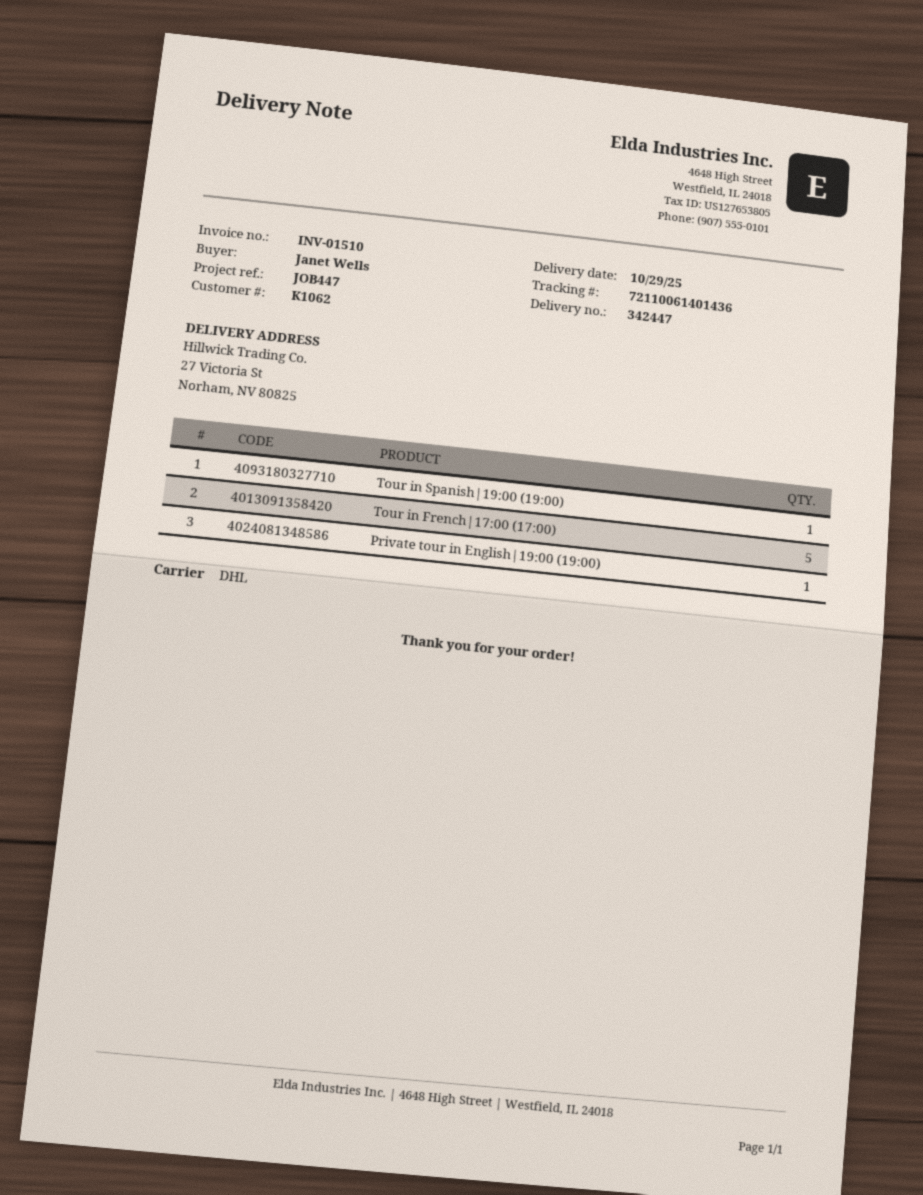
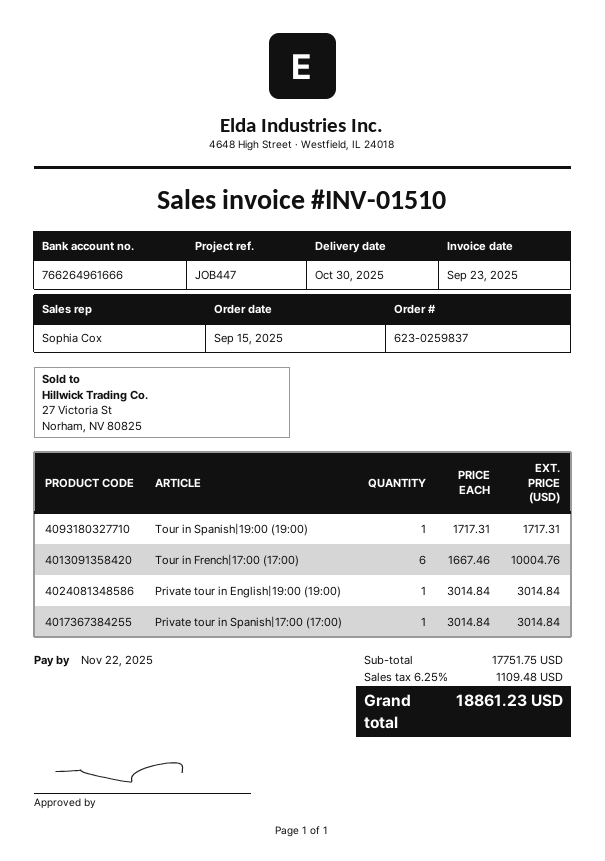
delivery date: 2025-10-29 -> 2025-10-30
Tour in French|17:00 (17:00): 5 -> 6
Private tour in Spanish|17:00 (17:00): none -> 1

